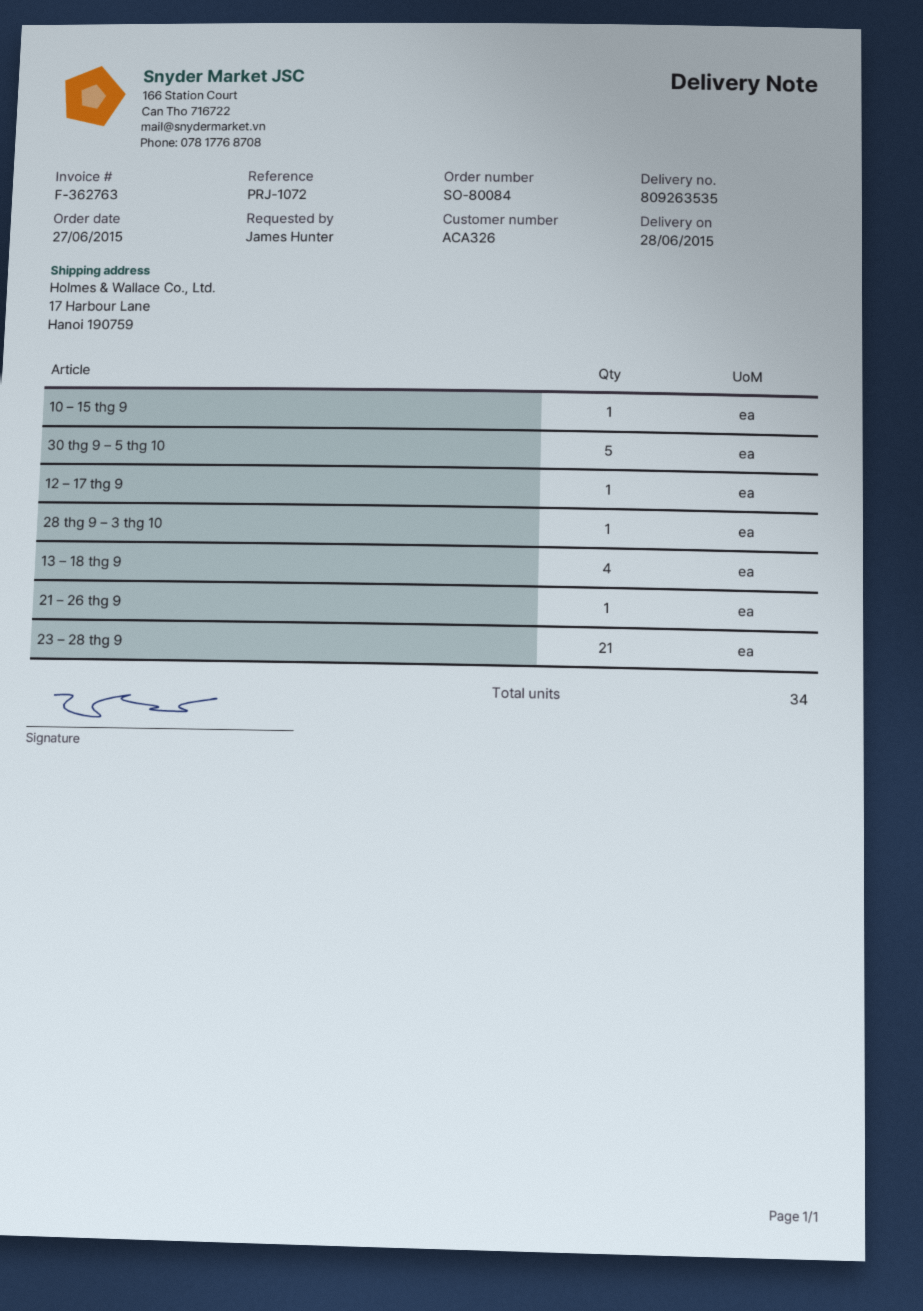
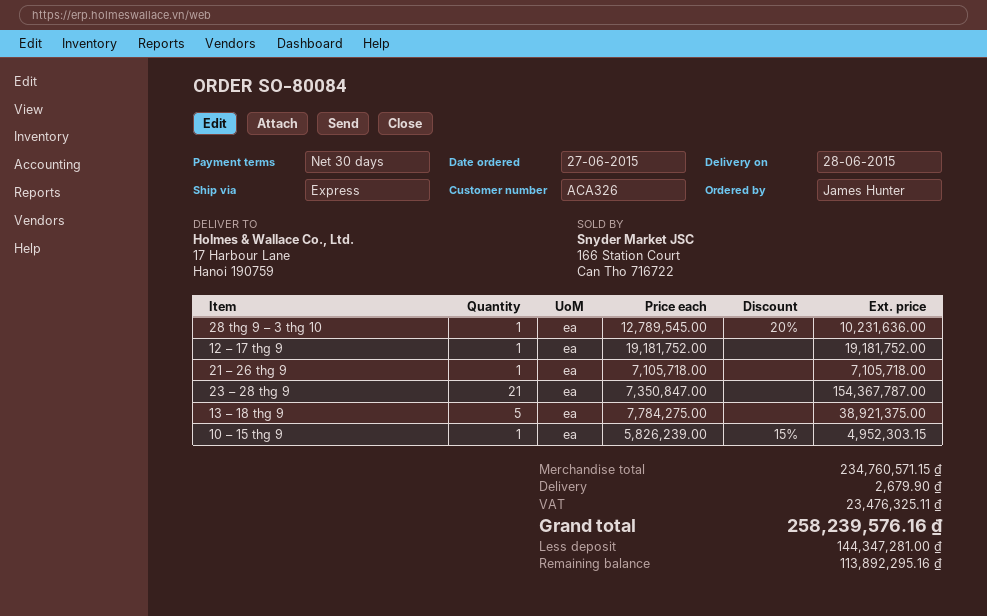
30 thg 9 – 5 thg 10: 5 -> none
13 – 18 thg 9: 4 -> 5

